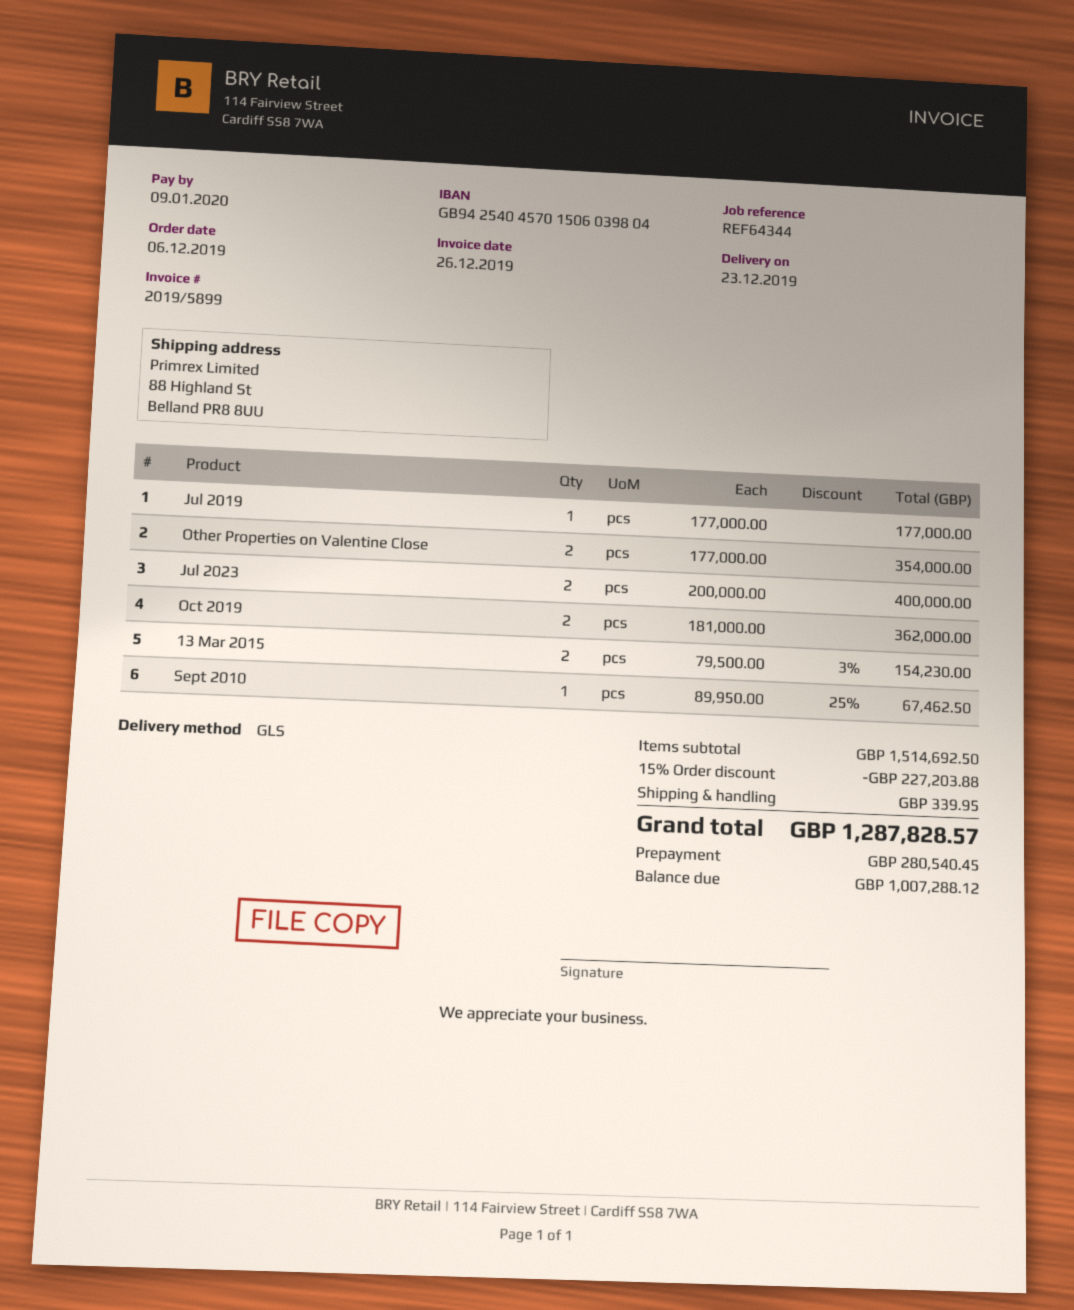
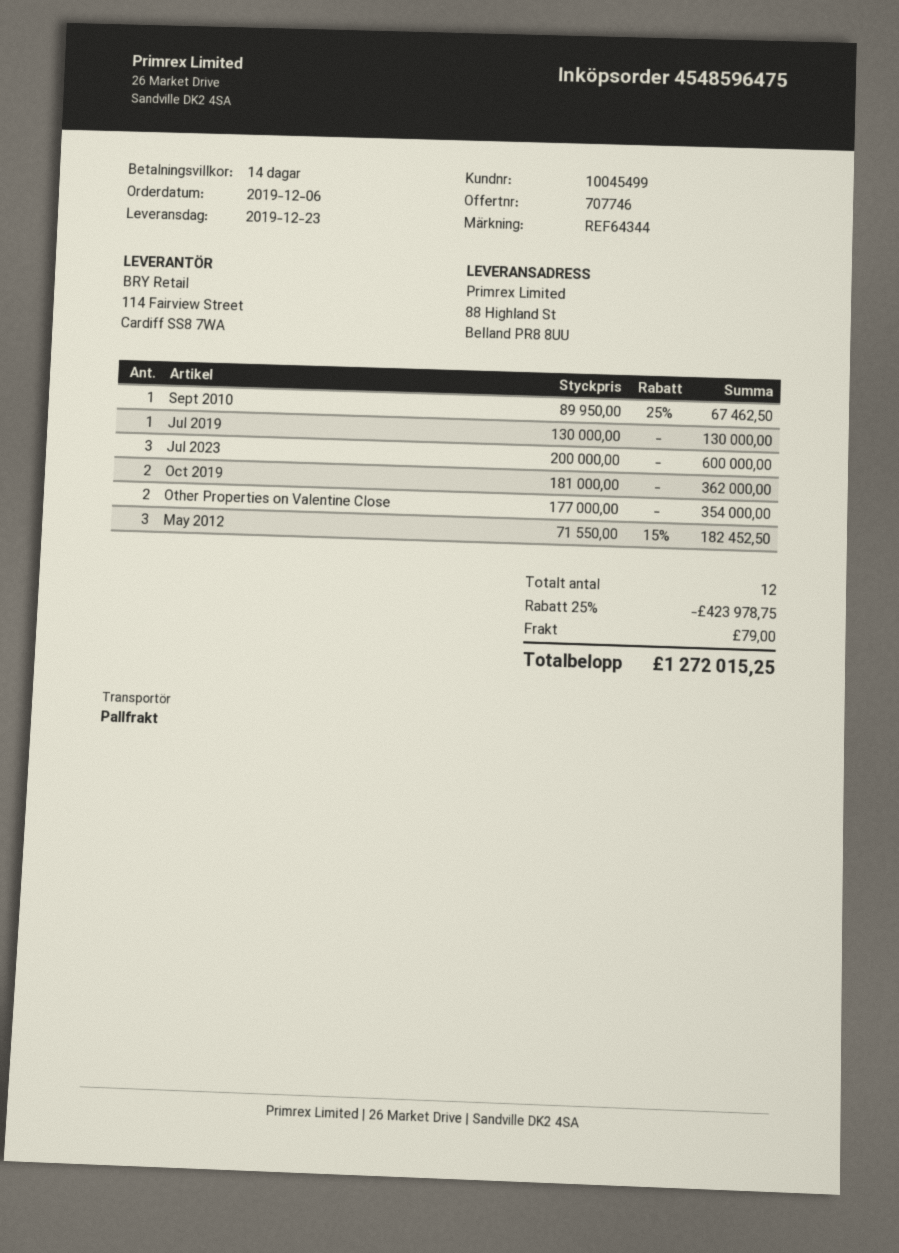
shipping method: GLS -> pallet freight
Jul 2019: 1 x 177000.00 = 177000.00 -> 1 x 130000.00 = 130000.00
Jul 2023: 2 x 200000.00 = 400000.00 -> 3 x 200000.00 = 600000.00
13 Mar 2015: 2 x 79500.00 - 3% = 154230.00 -> none
May 2012: none -> 3 x 71550.00 - 15% = 182452.50
discount: 15% = 227203.88 -> 25% = 423978.75
shipping: 339.95 -> 79.00
total: 1287828.57 -> 1272015.25

